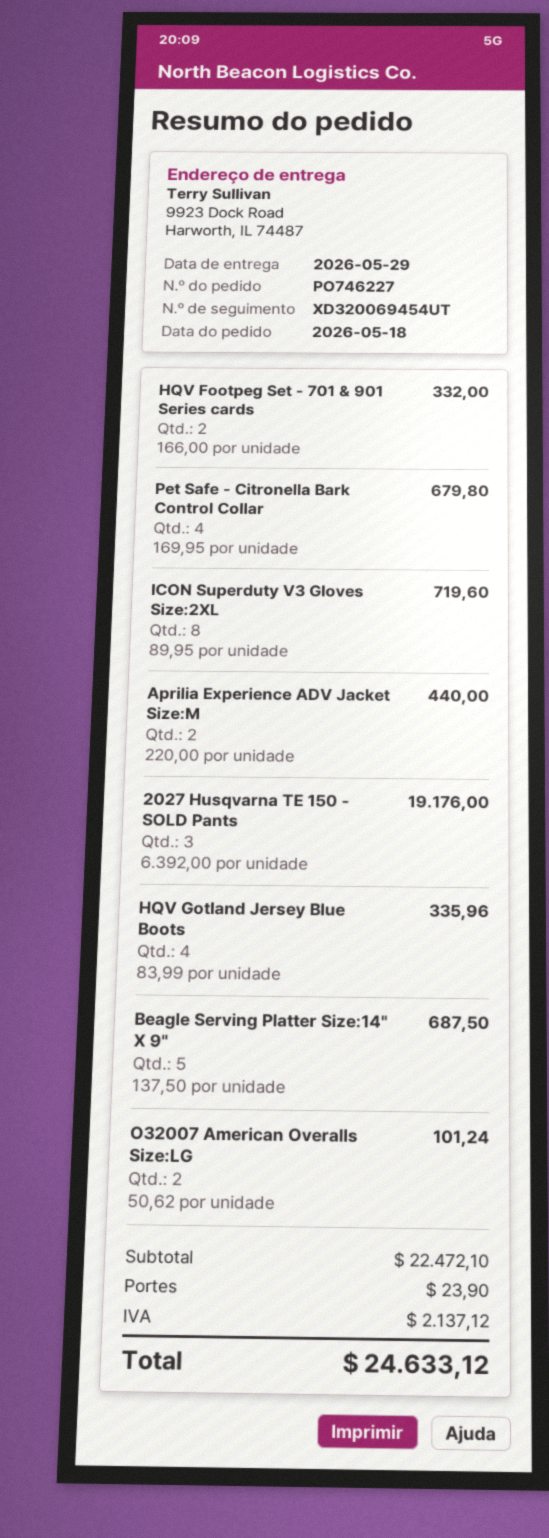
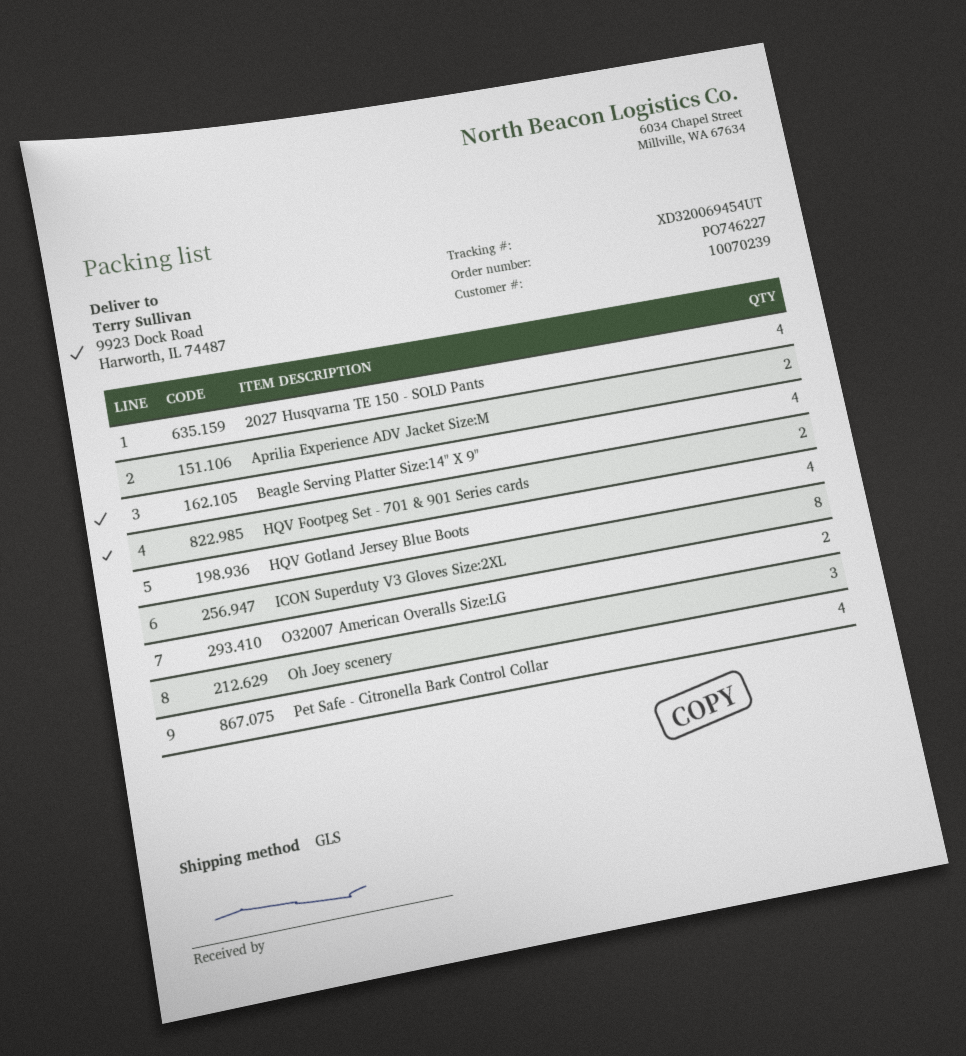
2027 Husqvarna TE 150 - SOLD Pants: 3 -> 4
Beagle Serving Platter Size:14" X 9": 5 -> 4
Oh Joey scenery: none -> 3

